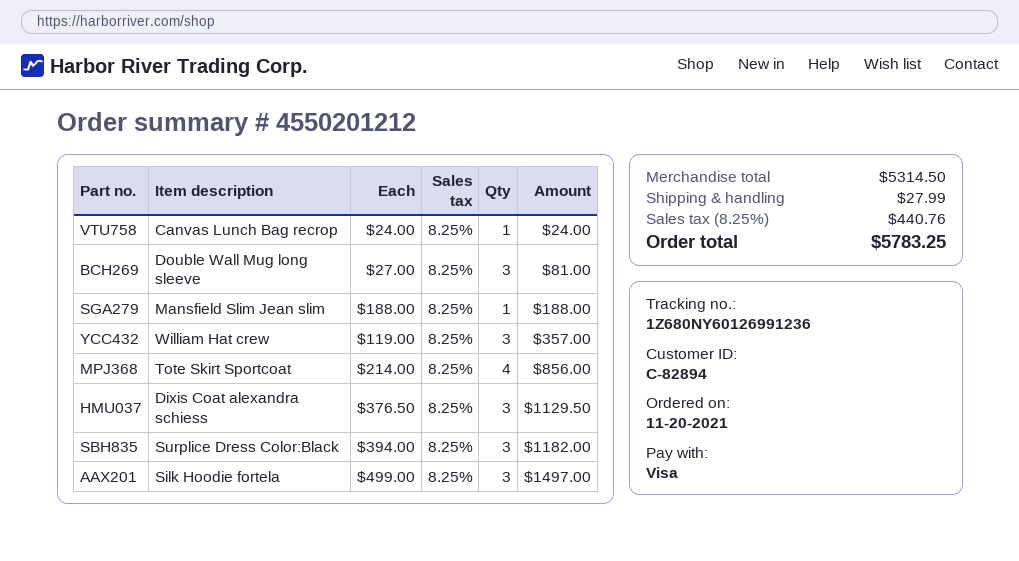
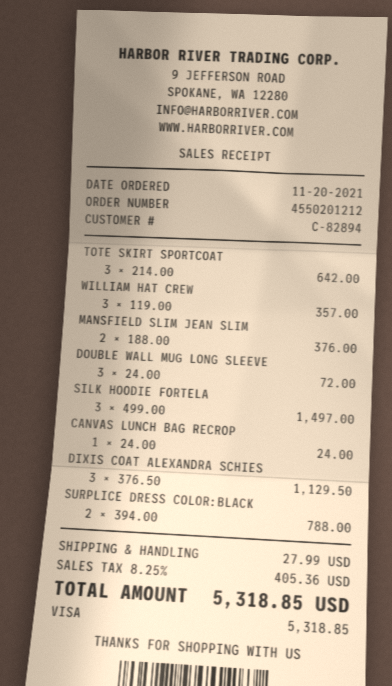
Double Wall Mug long sleeve: 3 x 27.00 = 81.00 -> 3 x 24.00 = 72.00
Mansfield Slim Jean slim: 1 x 188.00 = 188.00 -> 2 x 188.00 = 376.00
Tote Skirt Sportcoat: 4 x 214.00 = 856.00 -> 3 x 214.00 = 642.00
Surplice Dress Color:Black: 3 x 394.00 = 1182.00 -> 2 x 394.00 = 788.00
tax: 8.25% = 440.76 -> 8.25% = 405.36
total: 5783.25 -> 5318.85

